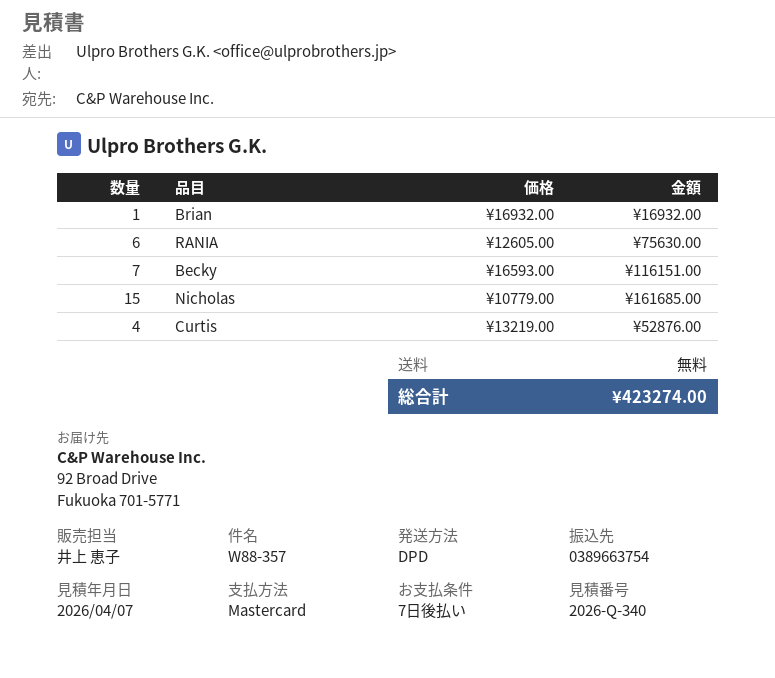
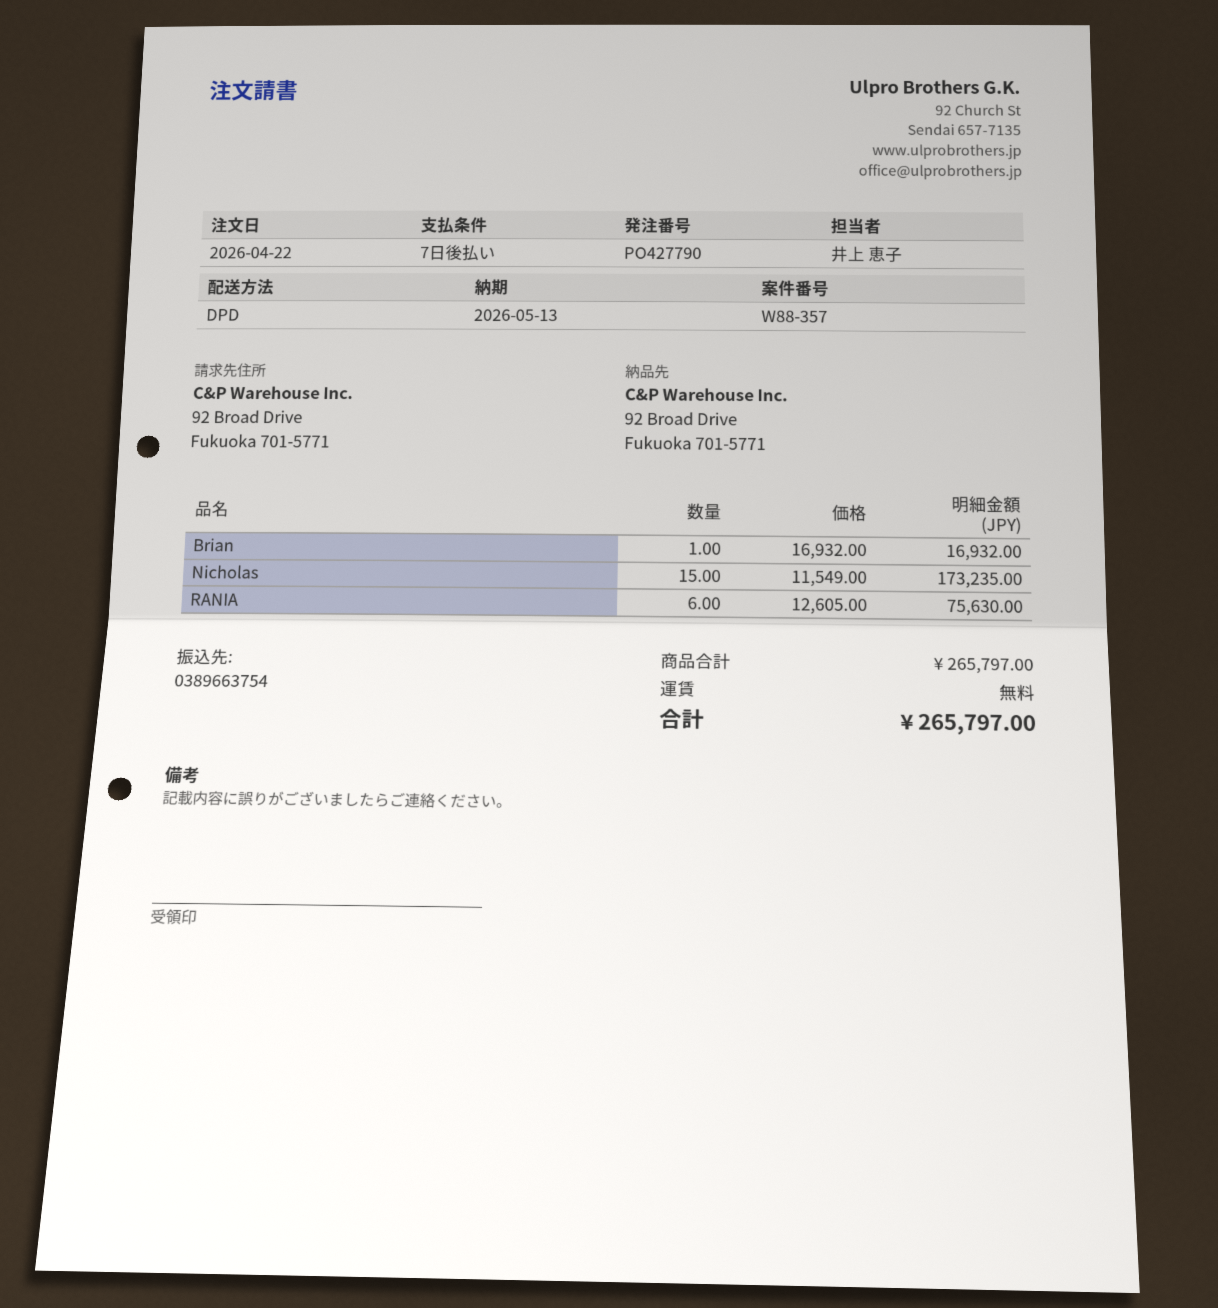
Becky: 7 x 16593.00 = 116151.00 -> none
Nicholas: 15 x 10779.00 = 161685.00 -> 15 x 11549.00 = 173235.00
Curtis: 4 x 13219.00 = 52876.00 -> none
total: 423274.00 -> 265797.00

